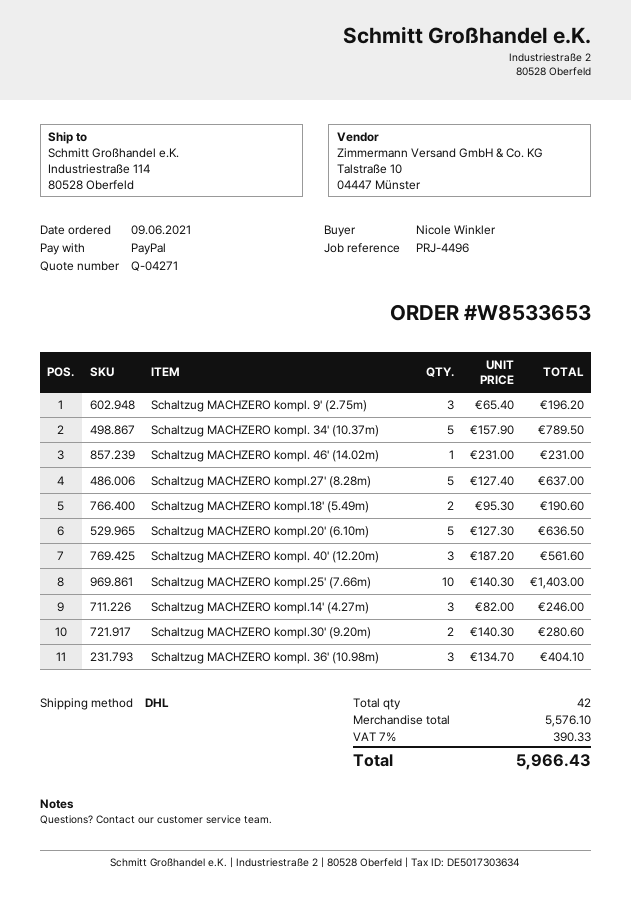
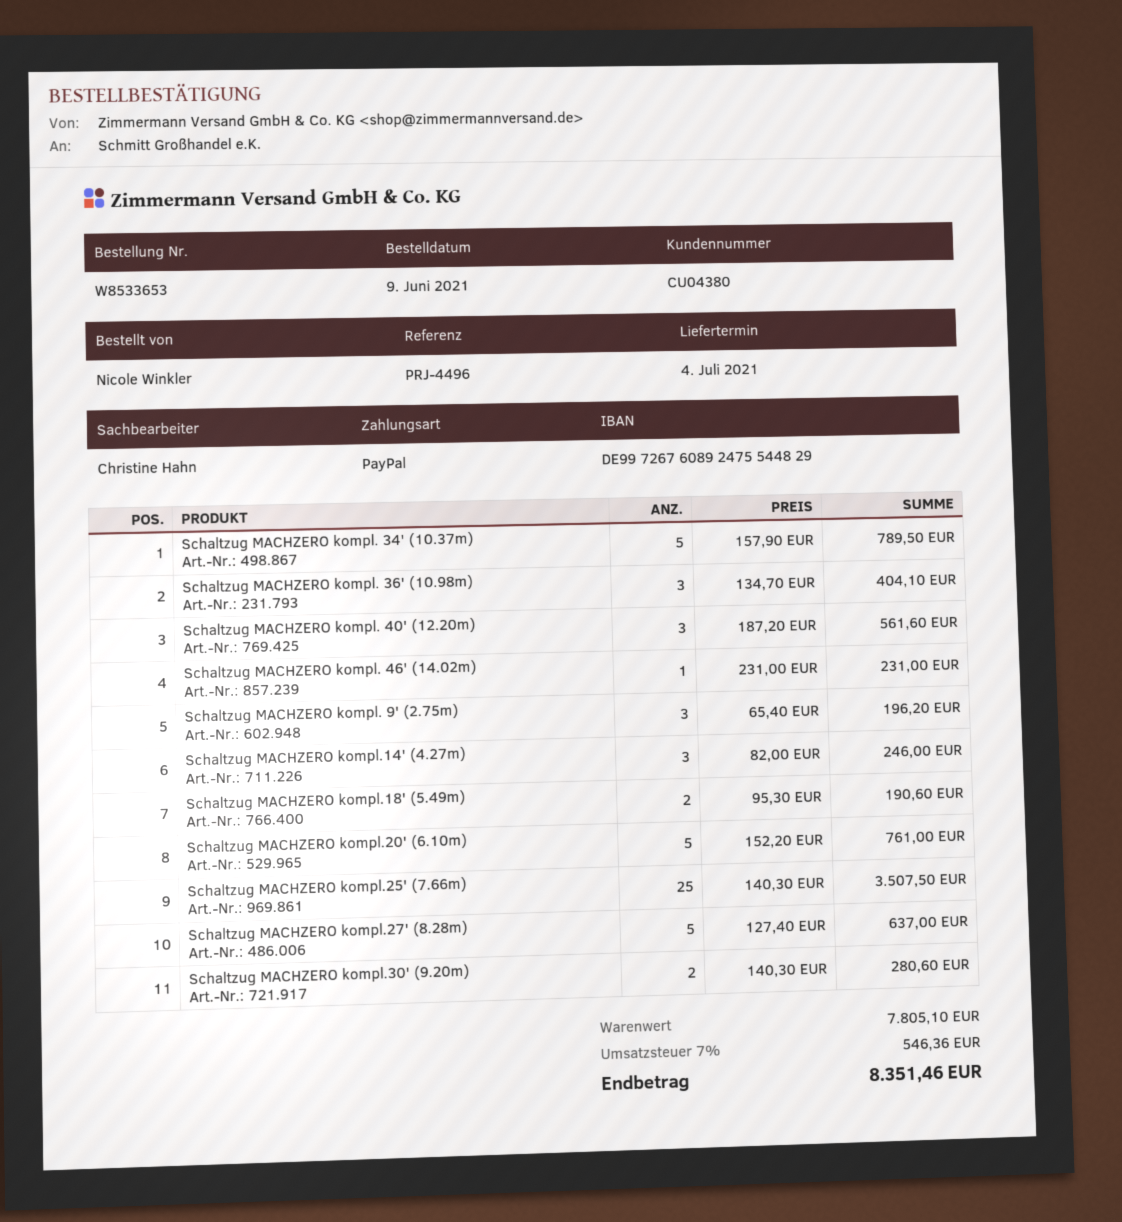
Schaltzug MACHZERO kompl.20' (6.10m): 5 x 127.30 = 636.50 -> 5 x 152.20 = 761.00
Schaltzug MACHZERO kompl.25' (7.66m): 10 x 140.30 = 1403.00 -> 25 x 140.30 = 3507.50
subtotal: 5576.10 -> 7805.10
tax: 7% = 390.33 -> 7% = 546.36
total: 5966.43 -> 8351.46

